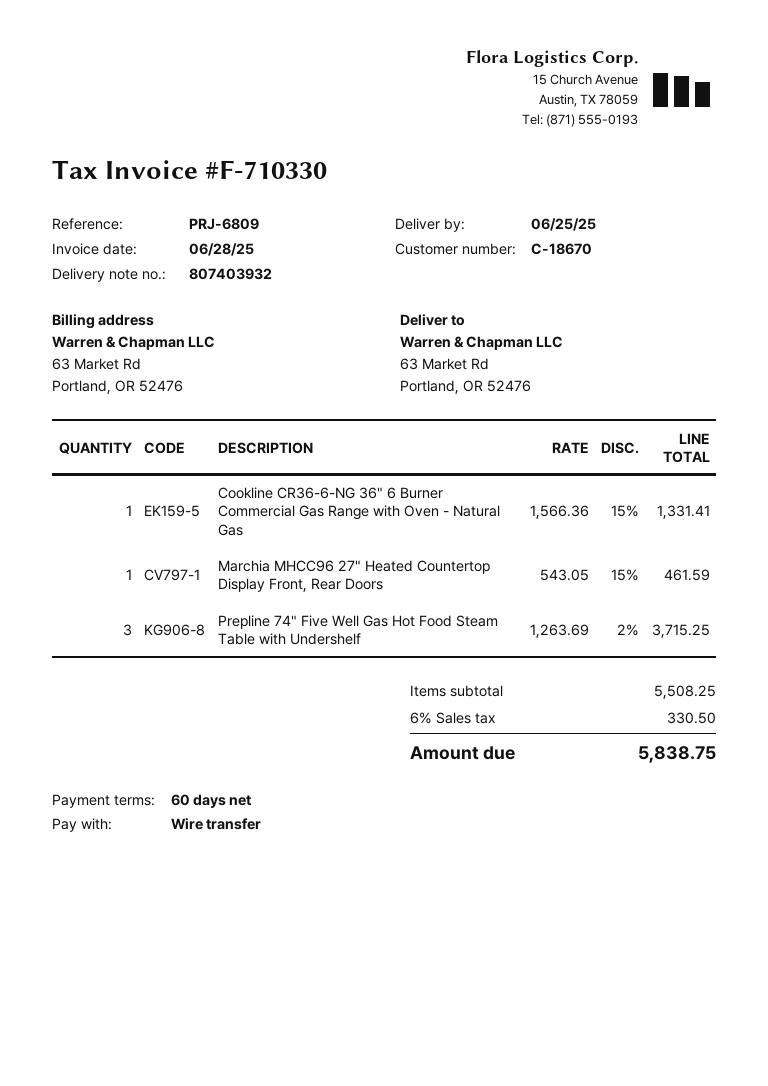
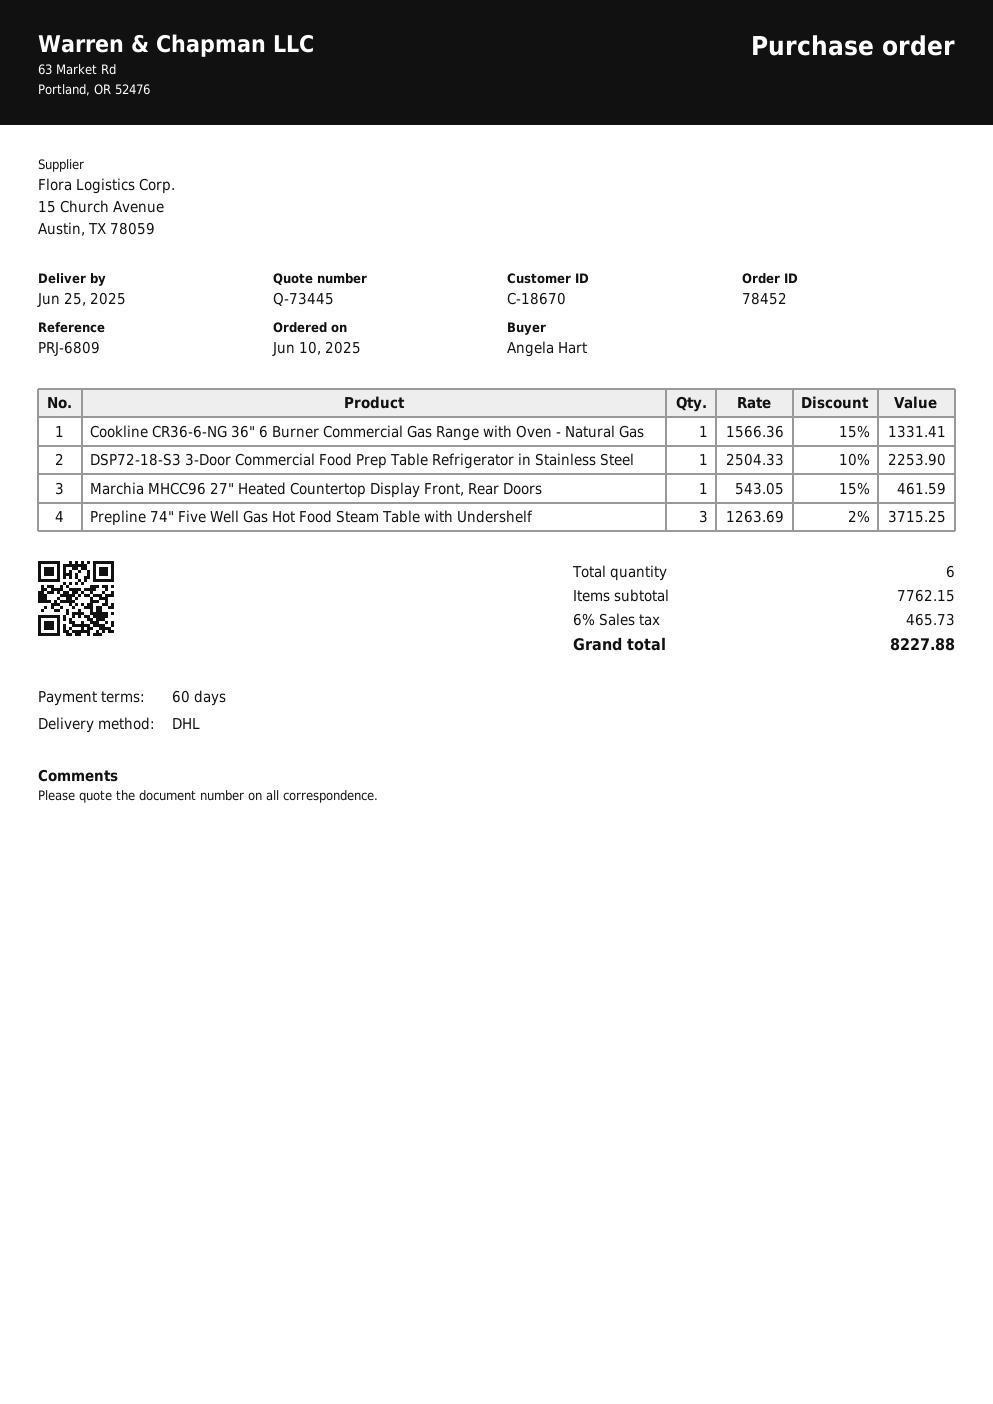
DSP72-18-S3 3-Door Commercial Food Prep Table Refrigerator in Stainless Steel: none -> 1 x 2504.33 - 10% = 2253.90
subtotal: 5508.25 -> 7762.15
tax: 6% = 330.50 -> 6% = 465.73
total: 5838.75 -> 8227.88

